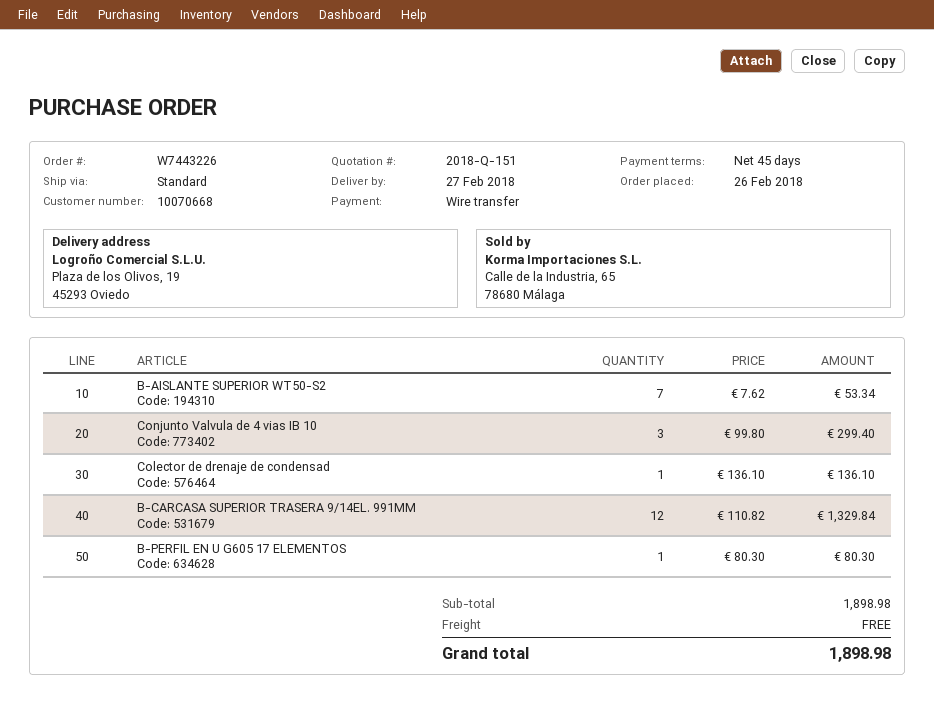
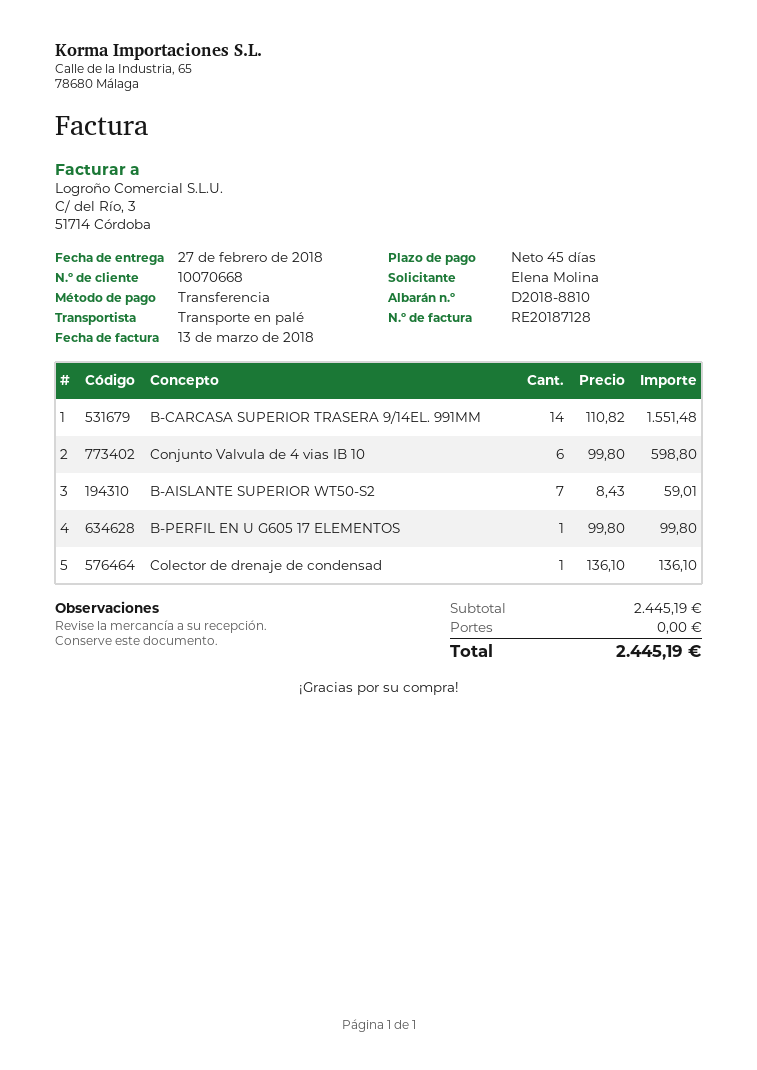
shipping method: standard -> pallet freight
B-AISLANTE SUPERIOR WT50-S2: 7 x 7.62 = 53.34 -> 7 x 8.43 = 59.01
Conjunto Valvula de 4 vias IB 10: 3 x 99.80 = 299.40 -> 6 x 99.80 = 598.80
B-CARCASA SUPERIOR TRASERA 9/14EL. 991MM: 12 x 110.82 = 1329.84 -> 14 x 110.82 = 1551.48
B-PERFIL EN U G605 17 ELEMENTOS: 1 x 80.30 = 80.30 -> 1 x 99.80 = 99.80
subtotal: 1898.98 -> 2445.19
total: 1898.98 -> 2445.19

